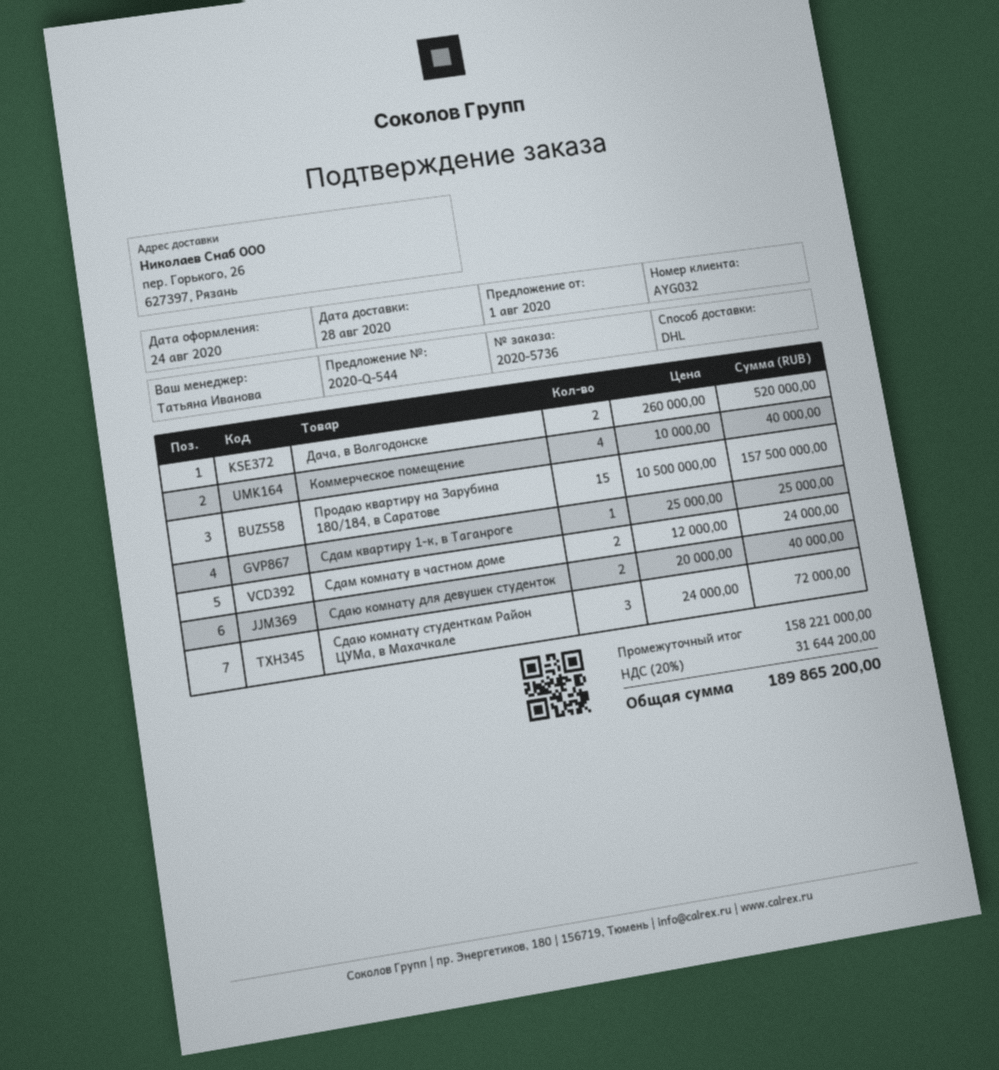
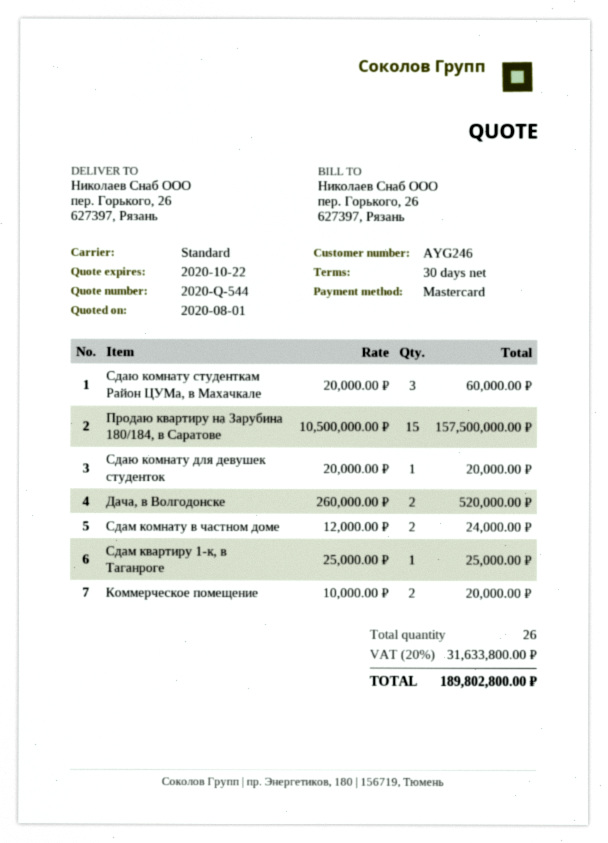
customer number: AYG032 -> AYG246
shipping method: DHL -> standard
Коммерческое помещение: 4 x 10000.00 = 40000.00 -> 2 x 10000.00 = 20000.00
Сдаю комнату для девушек студенток: 2 x 20000.00 = 40000.00 -> 1 x 20000.00 = 20000.00
Сдаю комнату студенткам Район ЦУМа, в Махачкале: 3 x 24000.00 = 72000.00 -> 3 x 20000.00 = 60000.00
tax: 20% = 31644200.00 -> 20% = 31633800.00
total: 189865200.00 -> 189802800.00

